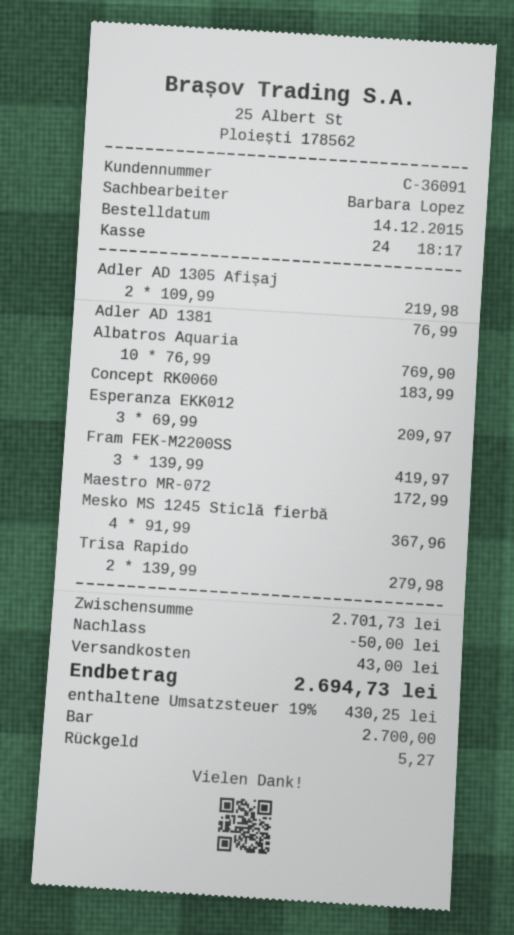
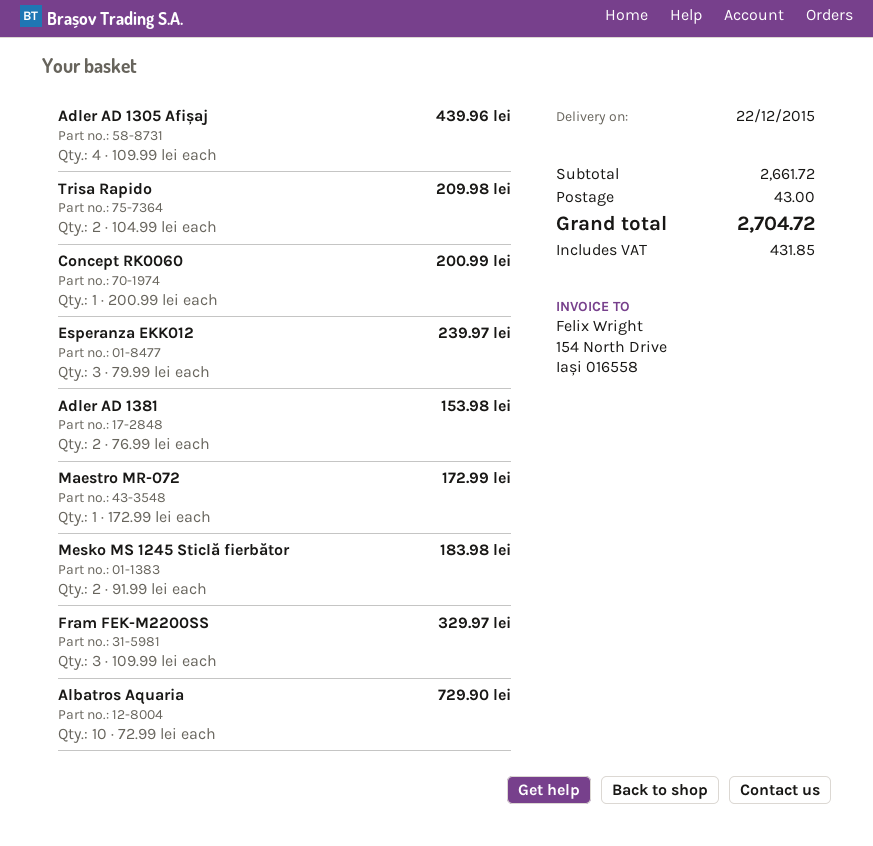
Adler AD 1305 Afișaj: 2 x 109.99 = 219.98 -> 4 x 109.99 = 439.96
Adler AD 1381: 1 x 76.99 = 76.99 -> 2 x 76.99 = 153.98
Albatros Aquaria: 10 x 76.99 = 769.90 -> 10 x 72.99 = 729.90
Concept RK0060: 1 x 183.99 = 183.99 -> 1 x 200.99 = 200.99
Esperanza EKK012: 3 x 69.99 = 209.97 -> 3 x 79.99 = 239.97
Fram FEK-M2200SS: 3 x 139.99 = 419.97 -> 3 x 109.99 = 329.97
Mesko MS 1245 Sticlă fierbă: 4 x 91.99 = 367.96 -> 2 x 91.99 = 183.98
Trisa Rapido: 2 x 139.99 = 279.98 -> 2 x 104.99 = 209.98
subtotal: 2701.73 -> 2661.72
discount: 50.00 -> none
tax: 430.25 -> 431.85
total: 2694.73 -> 2704.72

